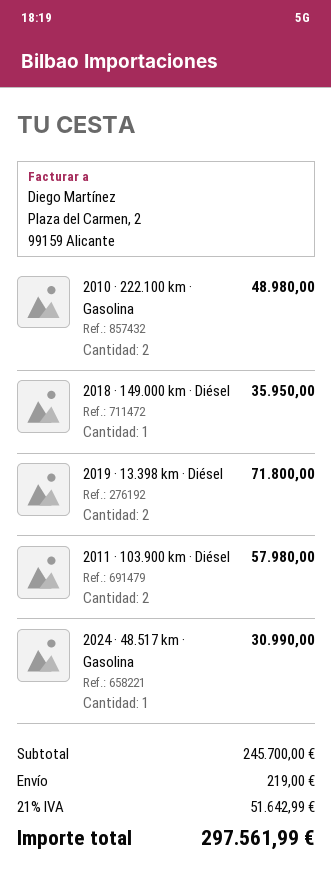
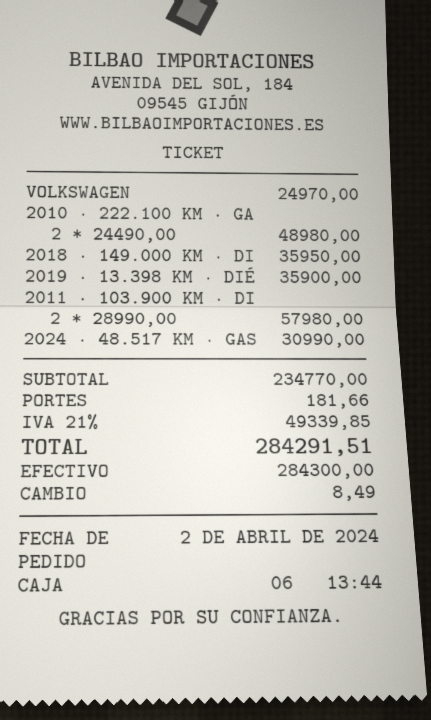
2019 · 13.398 km · Diésel: 2 for 71800.00 -> 1 for 35900.00
VOLKSWAGEN: none -> 1 for 24970.00
subtotal: 245700.00 -> 234770.00
shipping: 219.00 -> 181.66
tax: 21% = 51642.99 -> 21% = 49339.85
total: 297561.99 -> 284291.51

